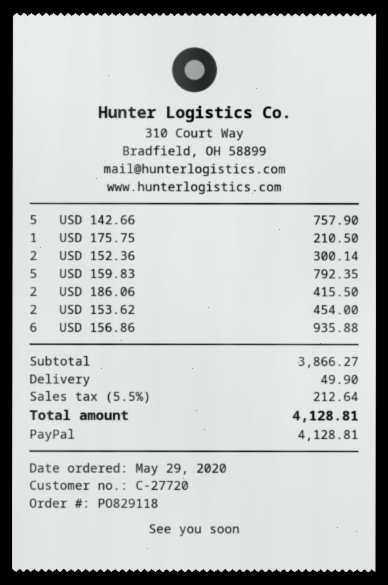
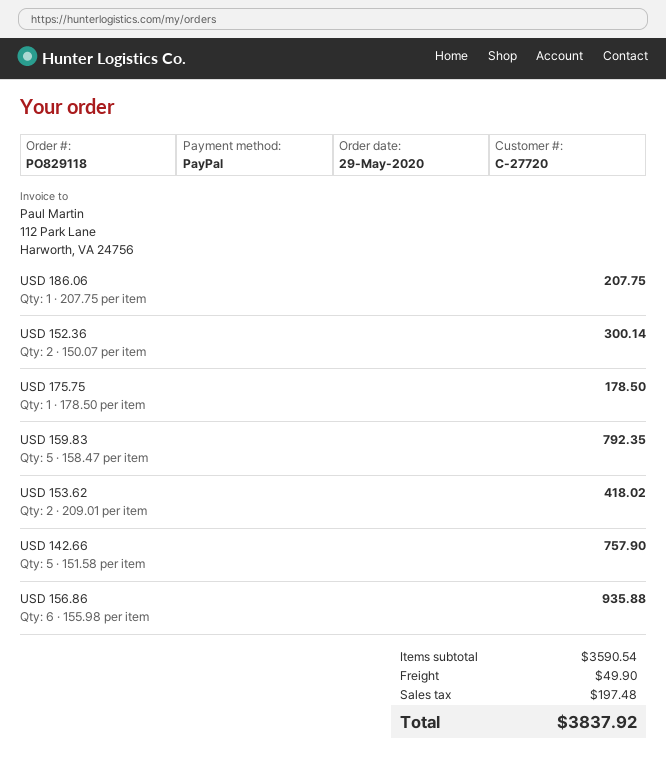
USD 175.75: 1 for 210.50 -> 1 for 178.50
USD 186.06: 2 for 415.50 -> 1 for 207.75
USD 153.62: 2 for 454.00 -> 2 for 418.02
subtotal: 3866.27 -> 3590.54
tax: 212.64 -> 197.48
total: 4128.81 -> 3837.92

